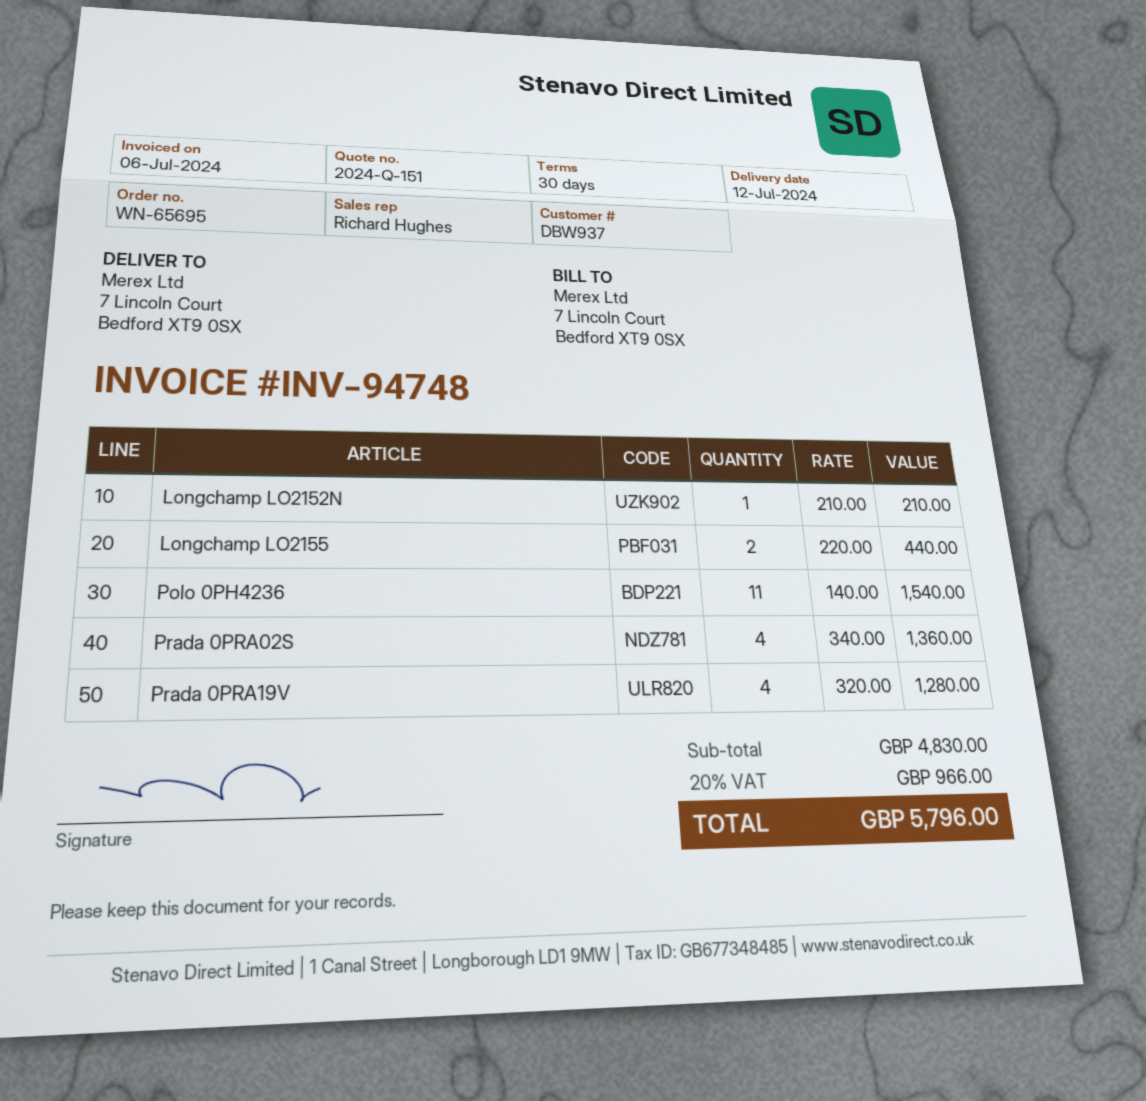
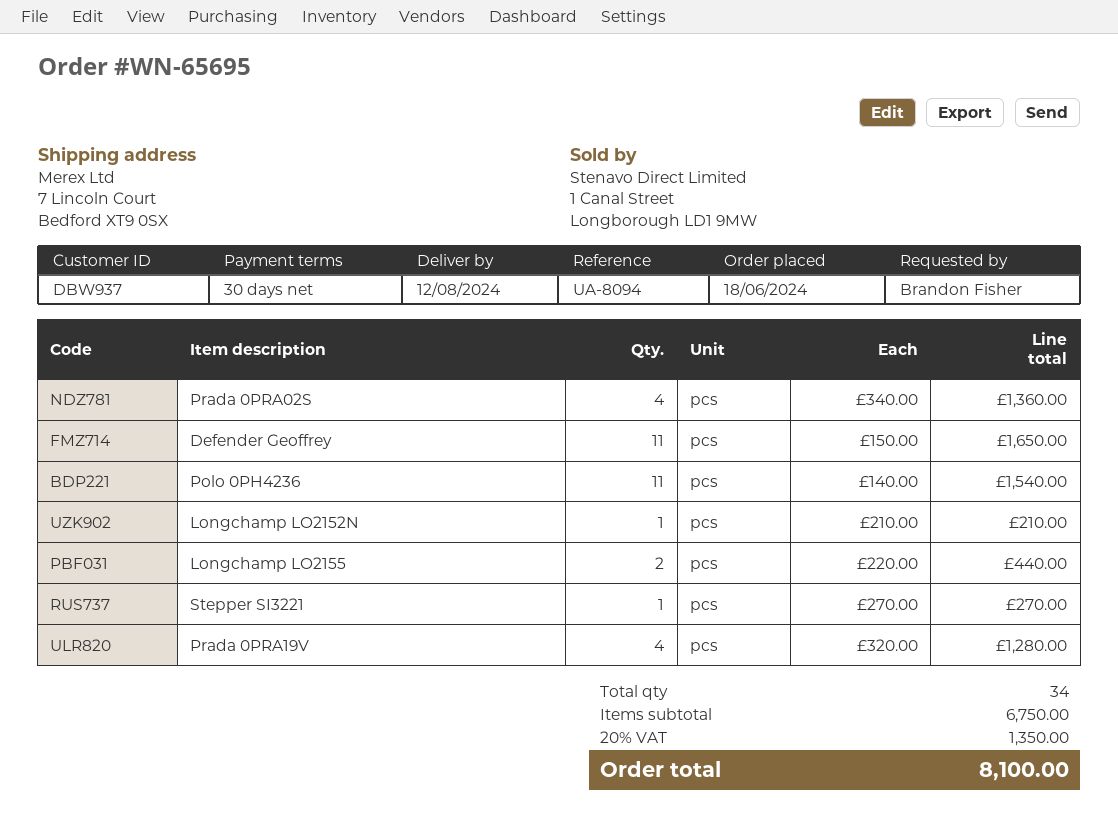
delivery date: 2024-07-12 -> 2024-08-12
Defender Geoffrey: none -> 11 x 150.00 = 1650.00
Stepper SI3221: none -> 1 x 270.00 = 270.00
subtotal: 4830.00 -> 6750.00
tax: 20% = 966.00 -> 20% = 1350.00
total: 5796.00 -> 8100.00

